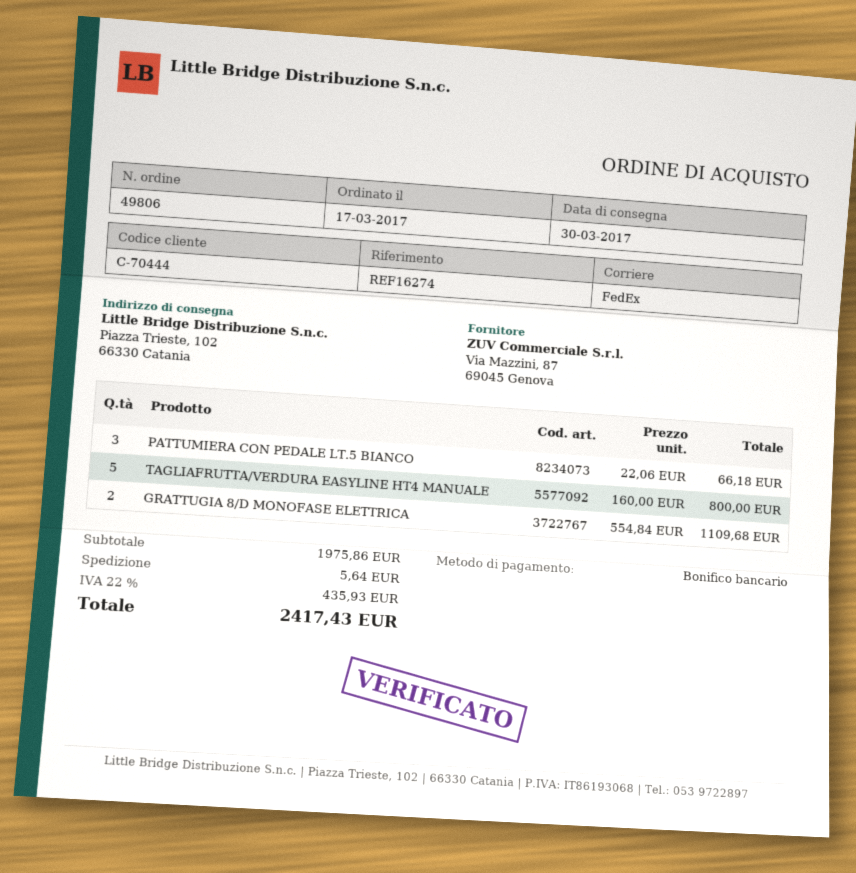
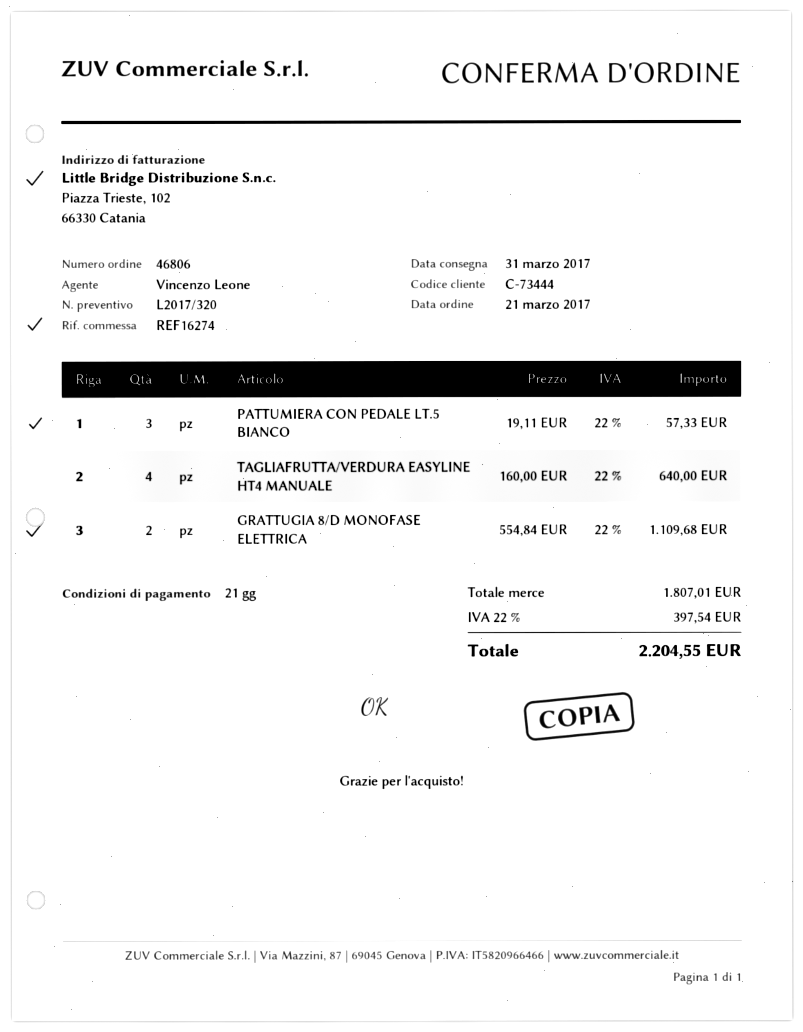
order number: 49806 -> 46806
order date: 2017-03-17 -> 2017-03-21
delivery date: 2017-03-30 -> 2017-03-31
customer number: C-70444 -> C-73444
PATTUMIERA CON PEDALE LT.5 BIANCO: 3 x 22.06 = 66.18 -> 3 x 19.11 = 57.33
TAGLIAFRUTTA/VERDURA EASYLINE HT4 MANUALE: 5 x 160.00 = 800.00 -> 4 x 160.00 = 640.00
subtotal: 1975.86 -> 1807.01
shipping: 5.64 -> none
tax: 22% = 435.93 -> 22% = 397.54
total: 2417.43 -> 2204.55

